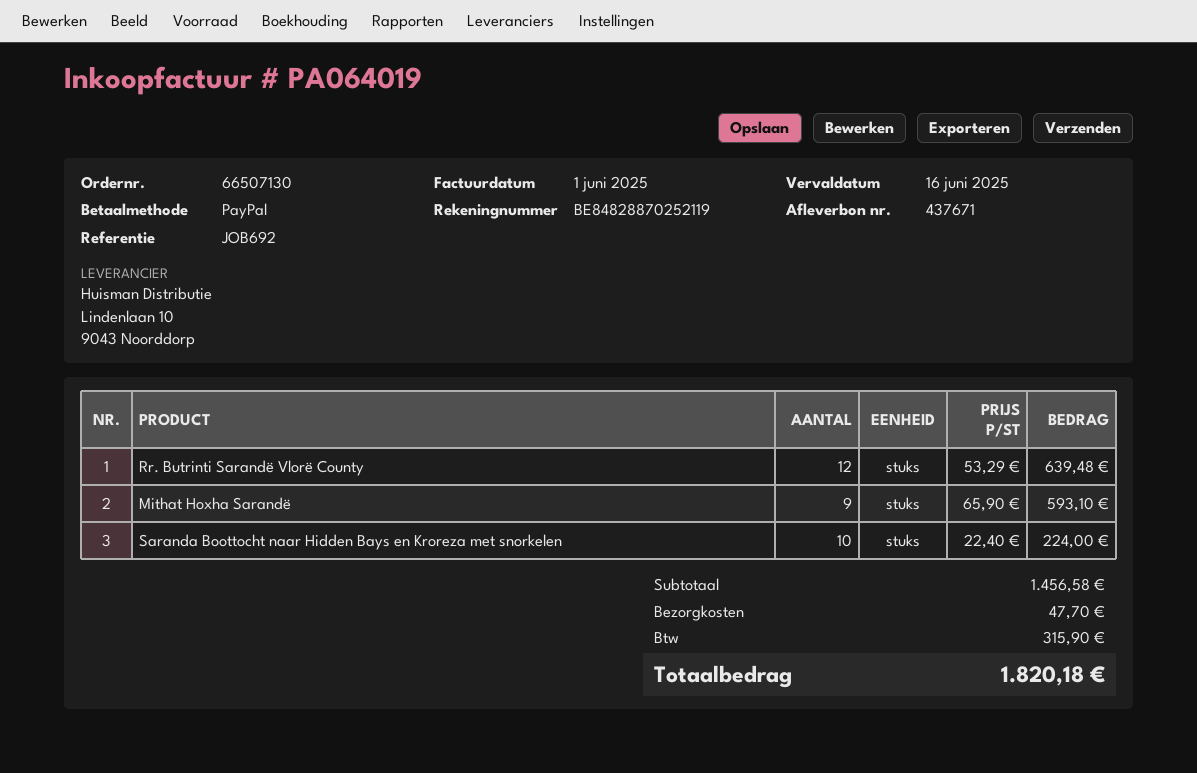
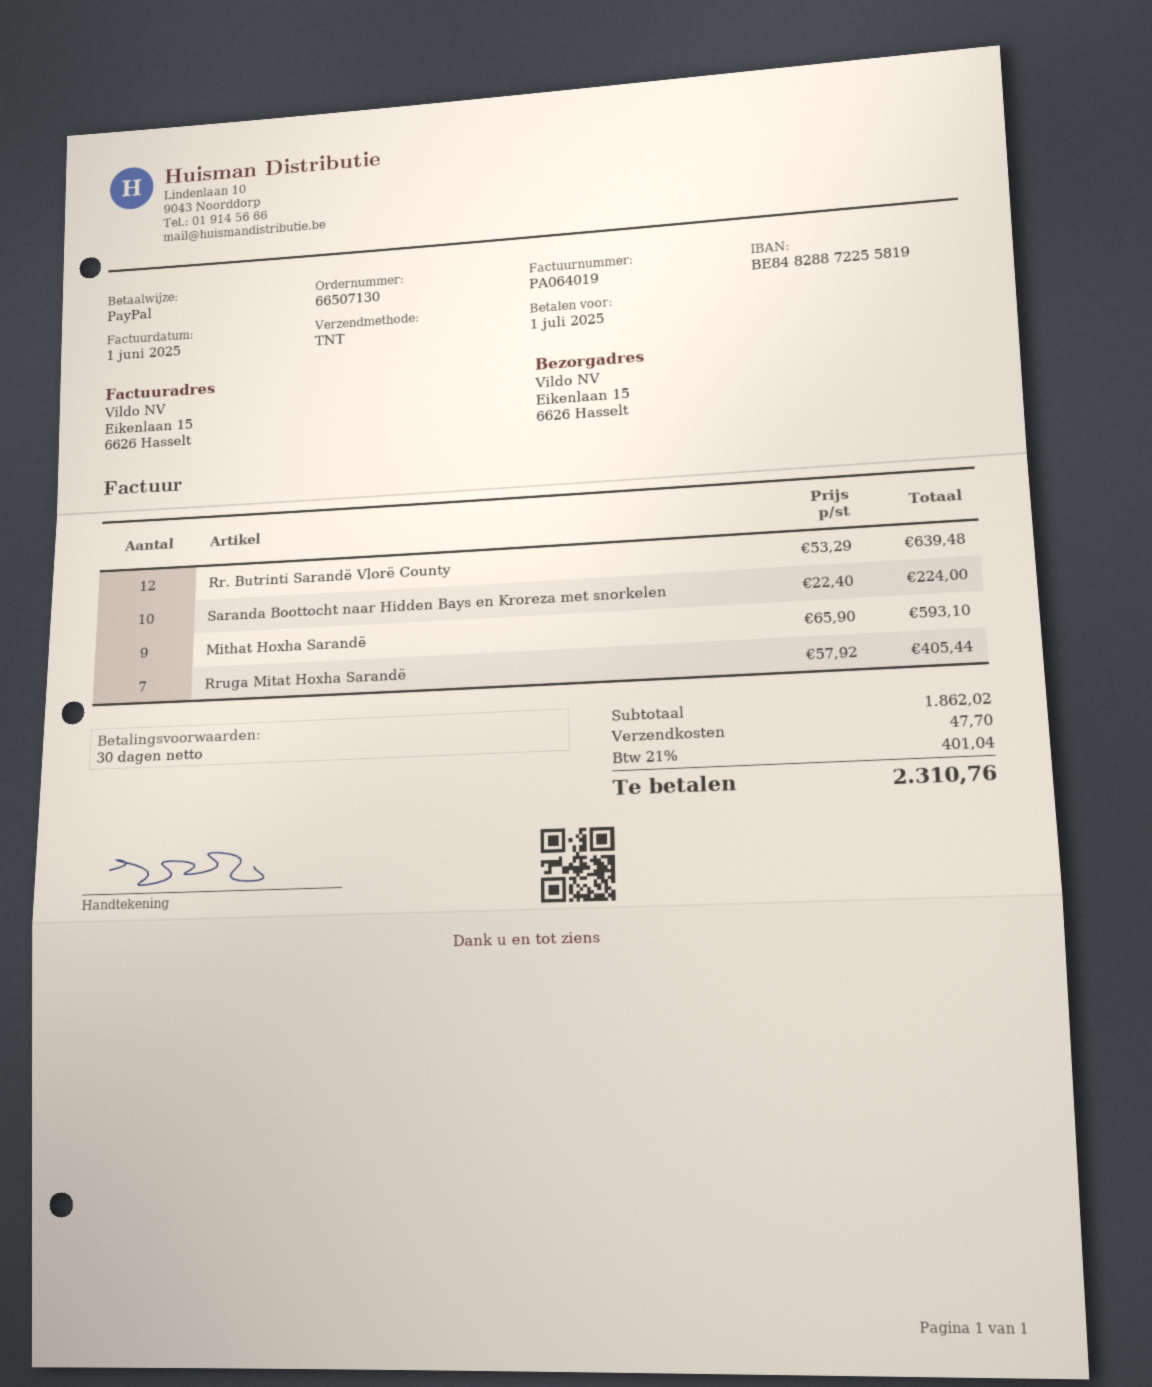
due date: 2025-06-16 -> 2025-07-01
bank account: BE84828870252119 -> BE84828872255819
Rruga Mitat Hoxha Sarandë: none -> 7 x 57.92 = 405.44
subtotal: 1456.58 -> 1862.02
tax: 315.90 -> 401.04
total: 1820.18 -> 2310.76

